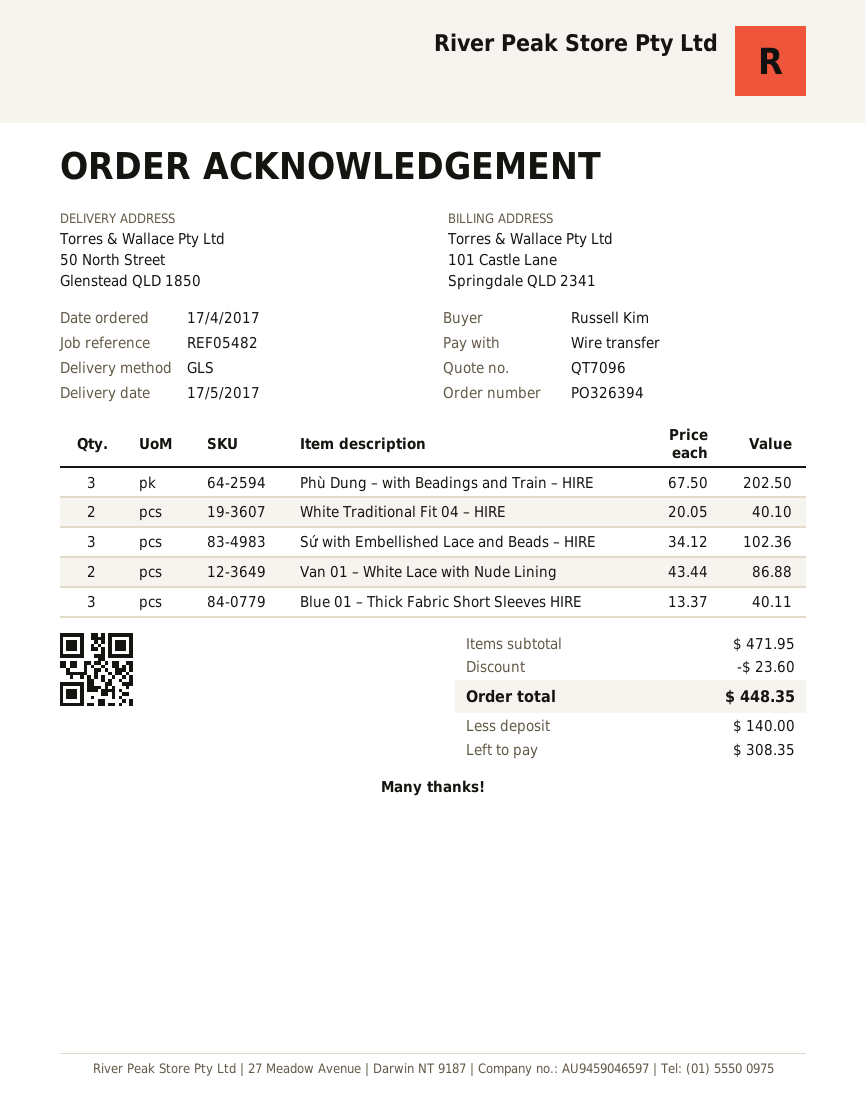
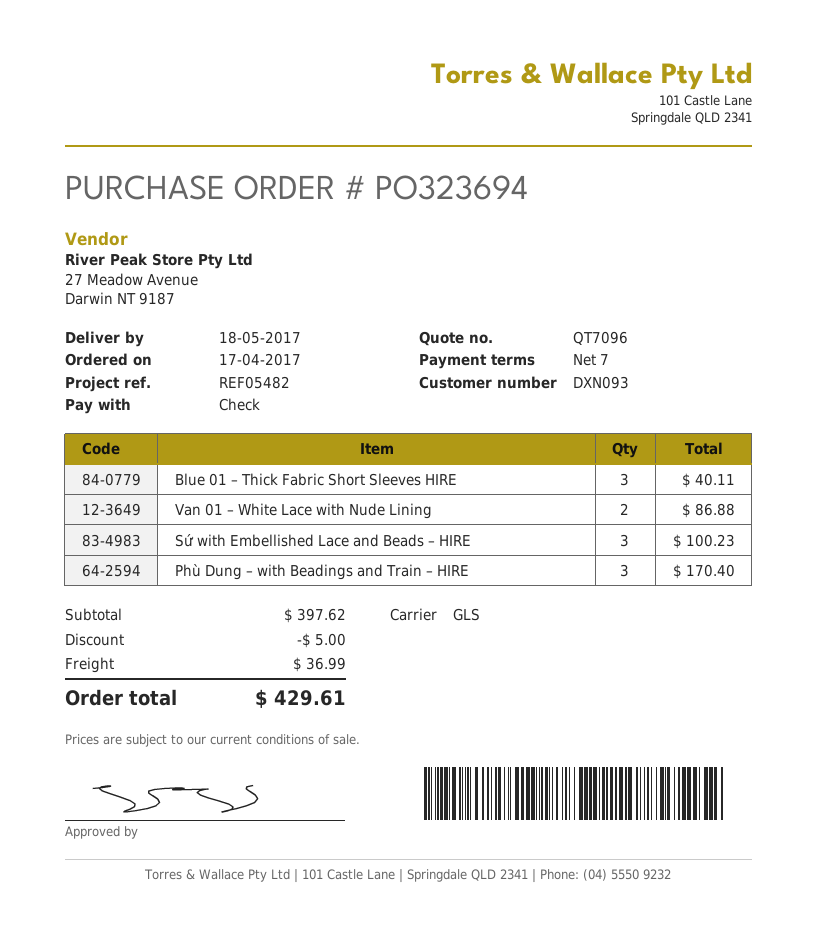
order number: PO326394 -> PO323694
delivery date: 2017-05-17 -> 2017-05-18
payment method: bank transfer -> cheque
Phù Dung – with Beadings and Train – HIRE: 3 for 202.50 -> 3 for 170.40
White Traditional Fit 04 – HIRE: 2 for 40.10 -> none
Sứ with Embellished Lace and Beads – HIRE: 3 for 102.36 -> 3 for 100.23
subtotal: 471.95 -> 397.62
discount: 23.60 -> 5.00
shipping: none -> 36.99
total: 448.35 -> 429.61

